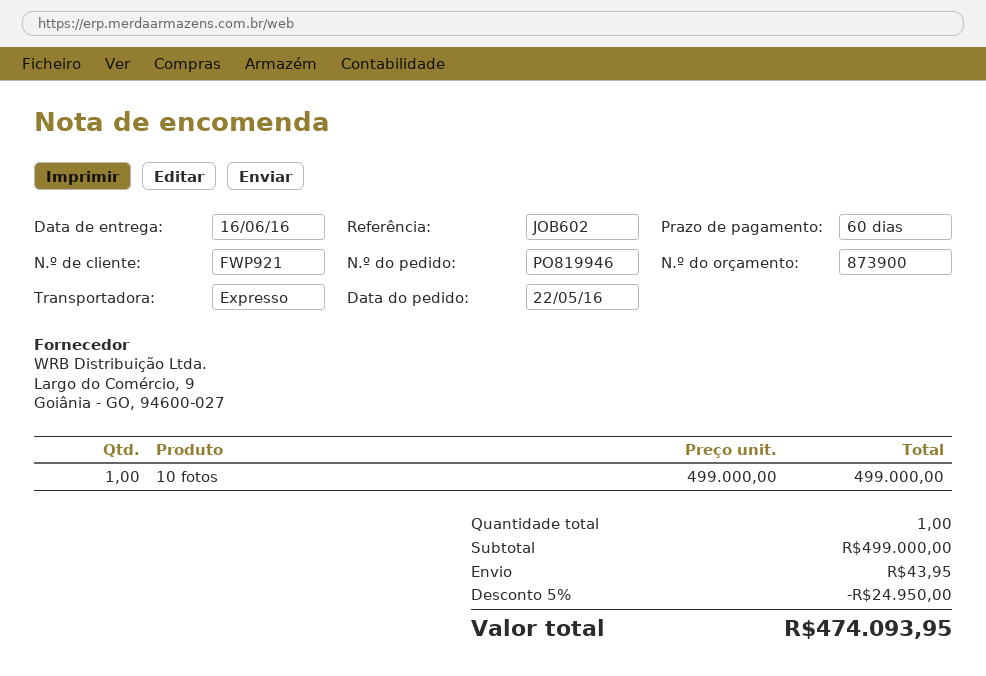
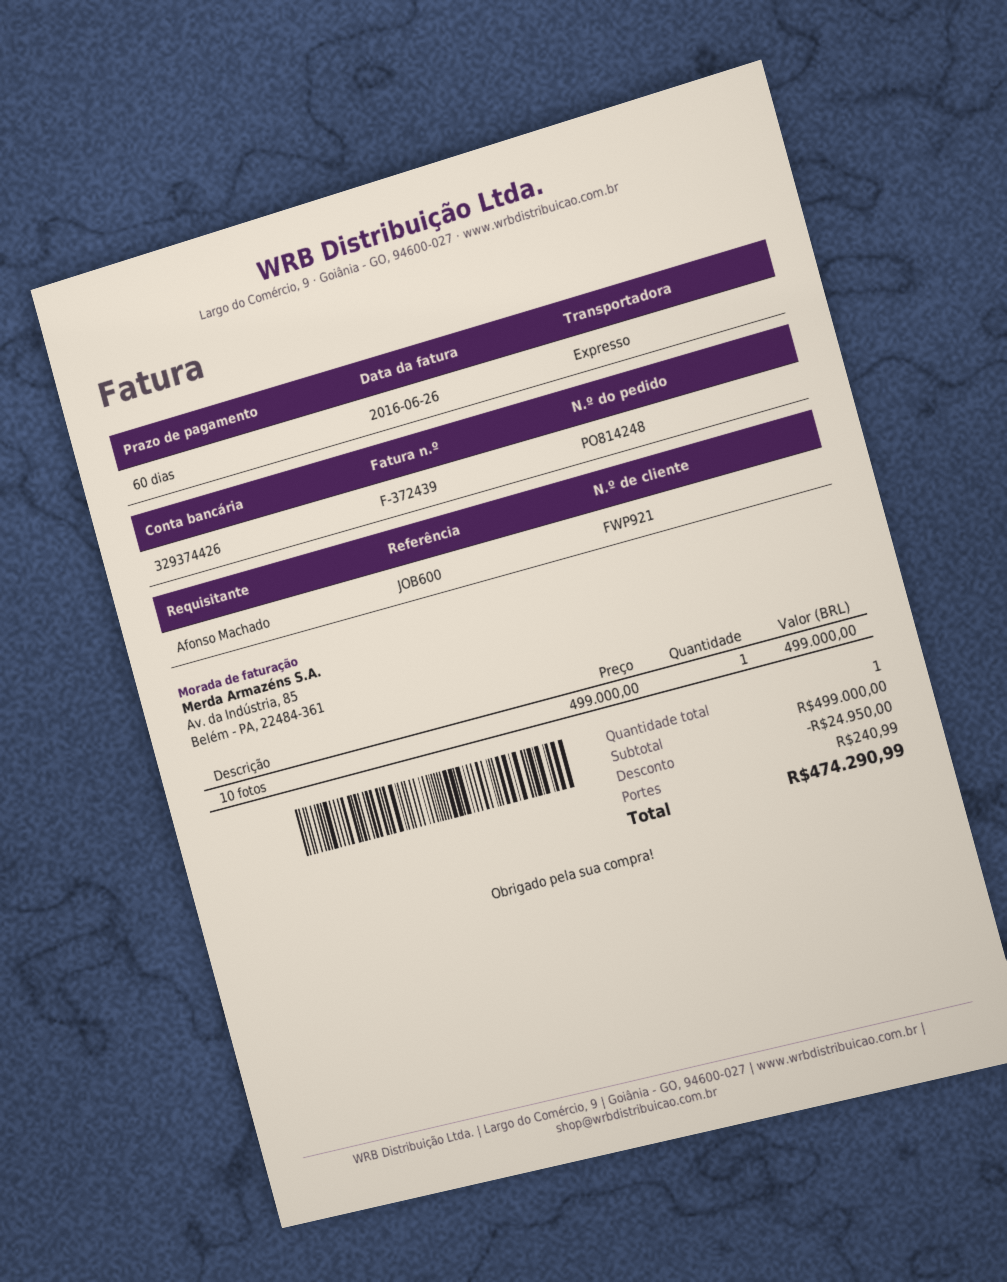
order number: PO819946 -> PO814248
reference: JOB602 -> JOB600
shipping: 43.95 -> 240.99
total: 474093.95 -> 474290.99

